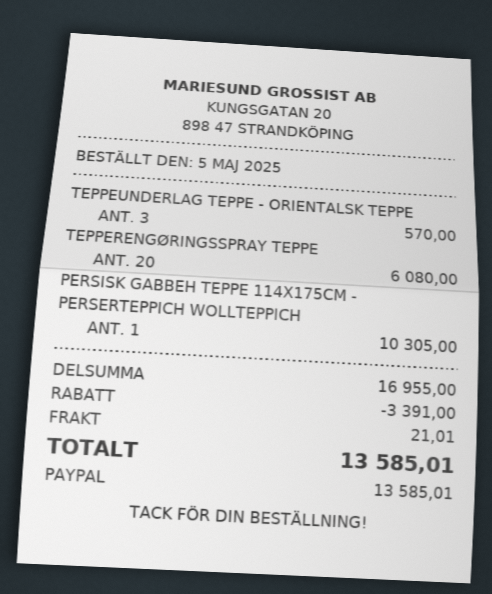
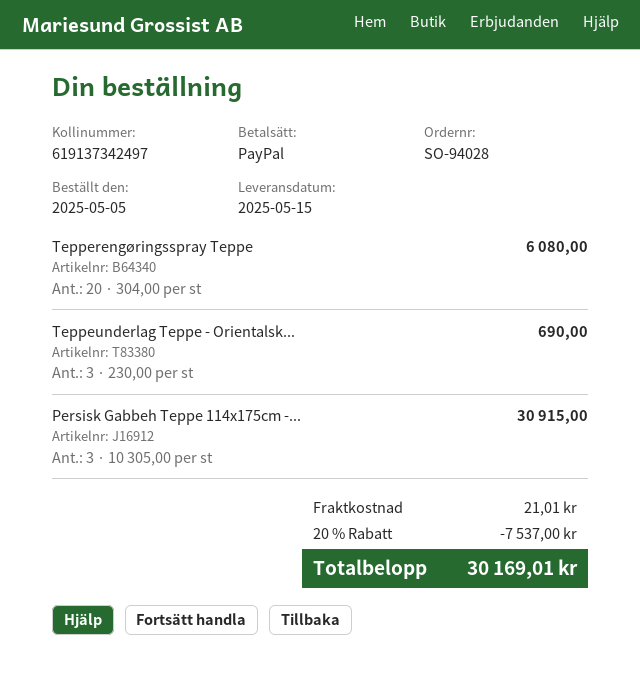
TEPPEUNDERLAG TEPPE - ORIENTALSK TEPPE: 3 for 570.00 -> 3 for 690.00
PERSISK GABBEH TEPPE 114X175CM - PERSERTEPPICH WOLLTEPPICH: 1 for 10305.00 -> 3 for 30915.00
discount: 3391.00 -> 7537.00
total: 13585.01 -> 30169.01

